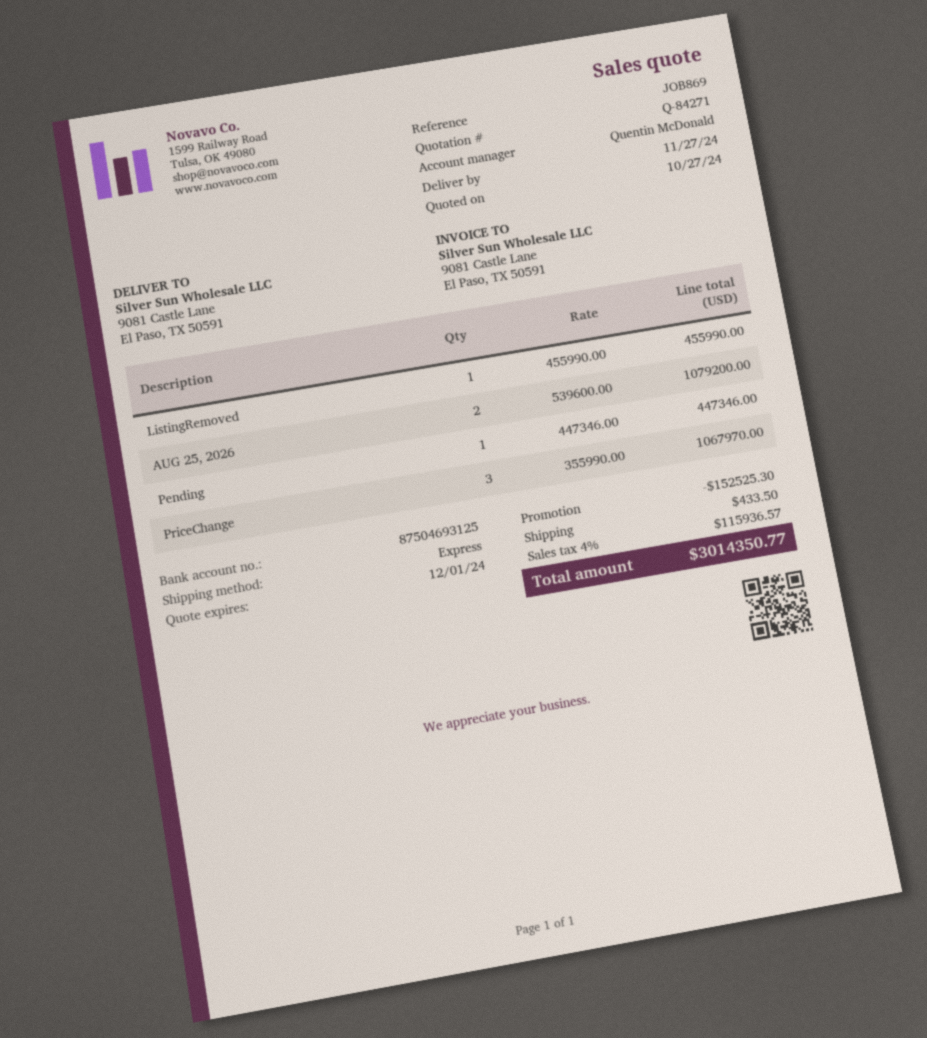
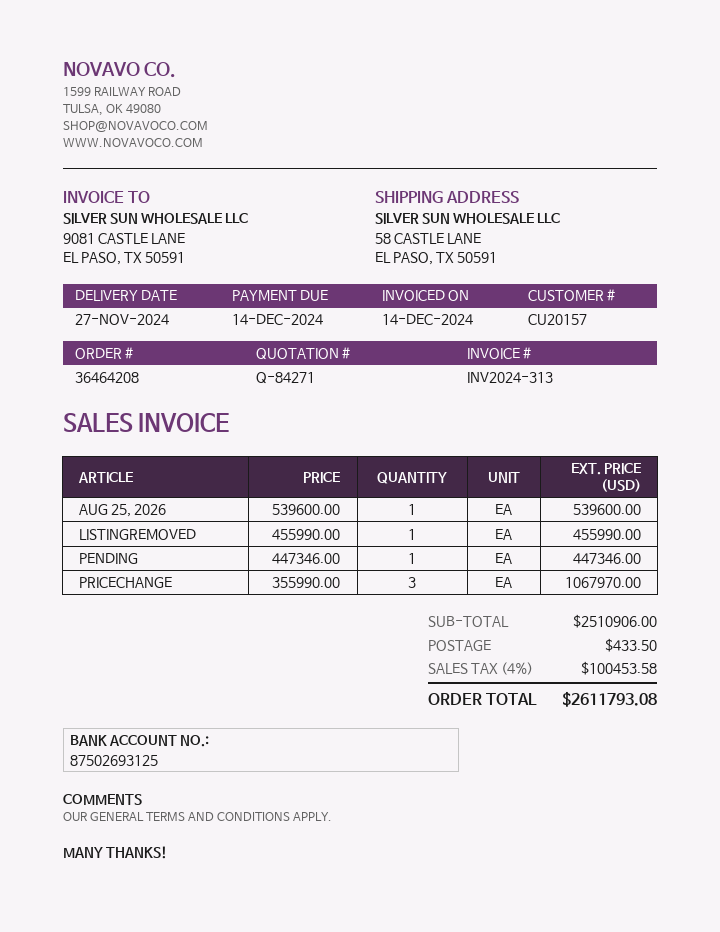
bank account: 87504693125 -> 87502693125
ship to: 9081 Castle Lane, El Paso, TX 50591 -> 58 CASTLE LANE, EL PASO, TX 50591
AUG 25, 2026: 2 x 539600.00 = 1079200.00 -> 1 x 539600.00 = 539600.00
discount: 152525.30 -> none
tax: 4% = 115936.57 -> 4% = 100453.58
total: 3014350.77 -> 2611793.08

